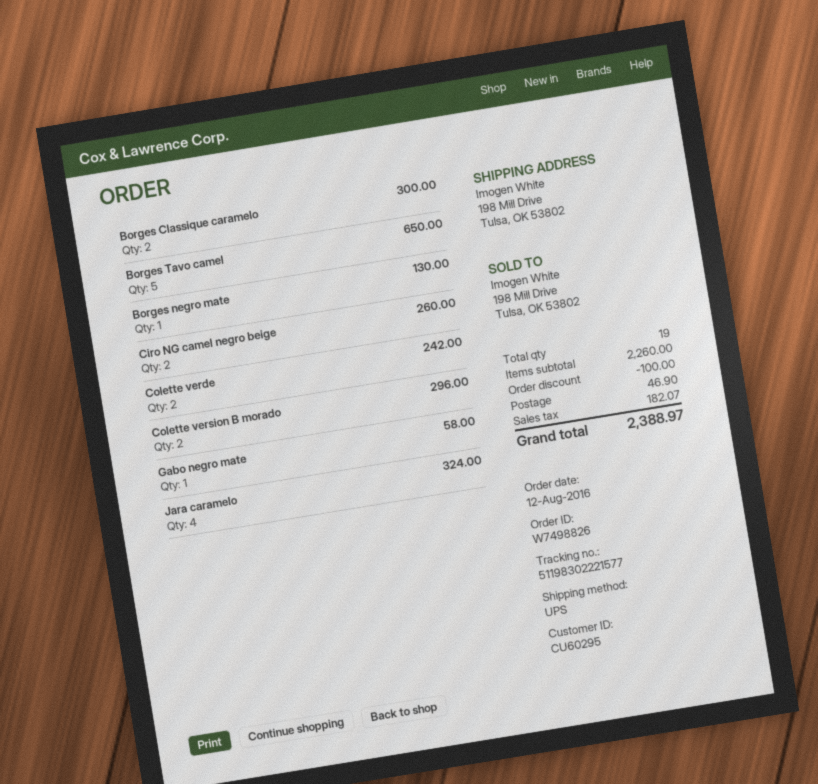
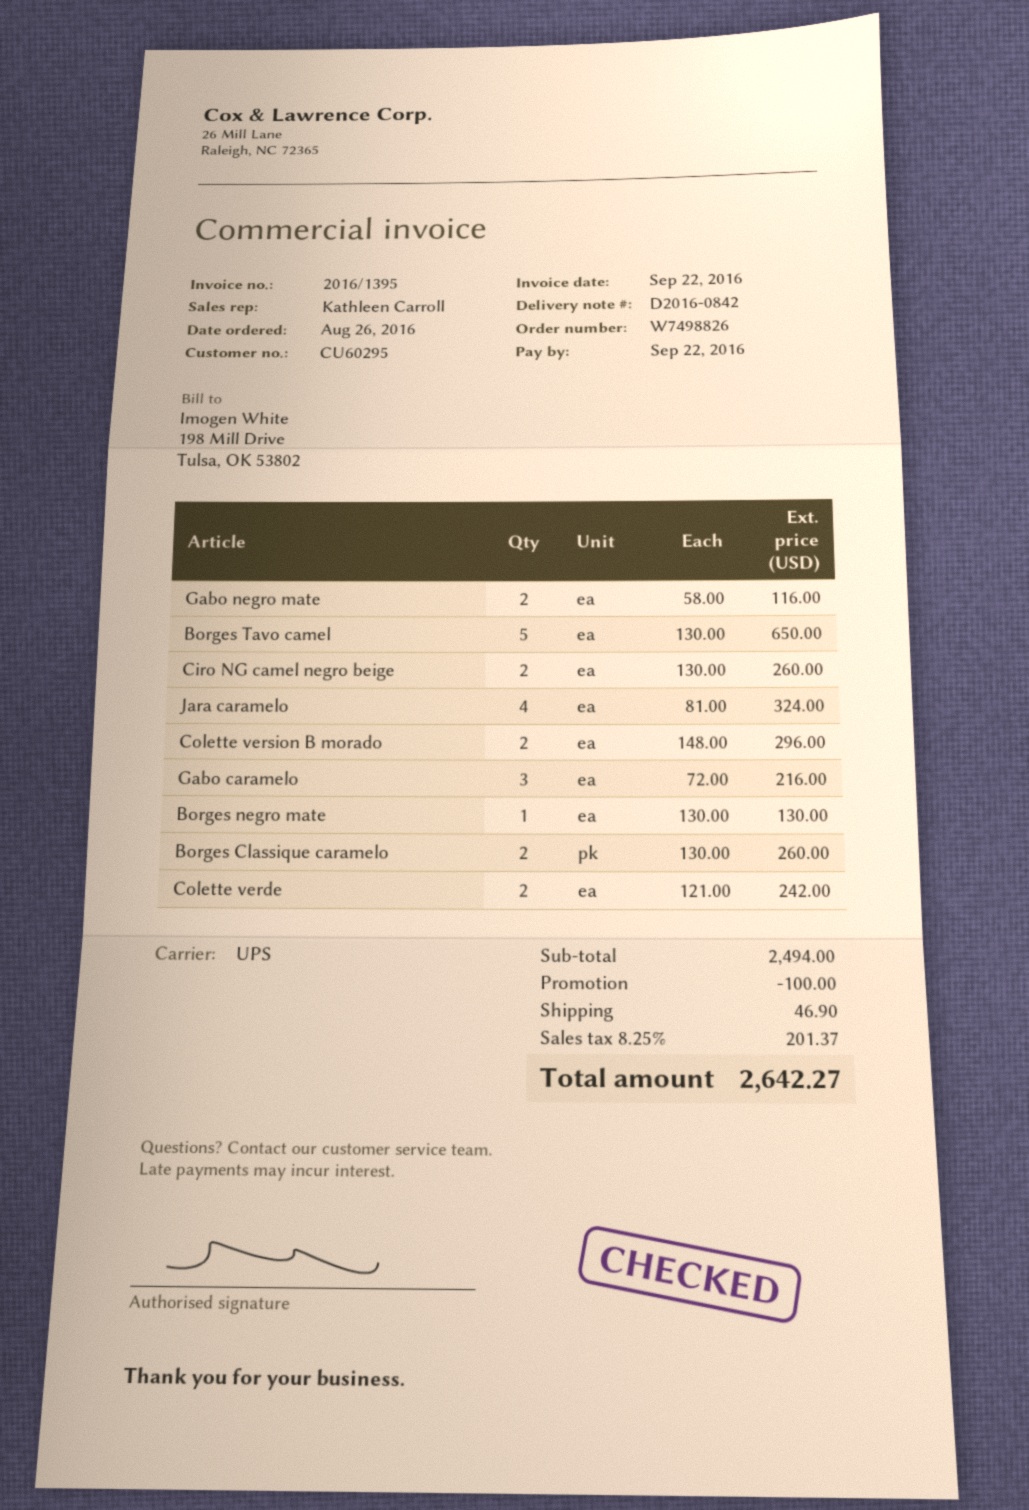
order date: 2016-08-12 -> 2016-08-26
Borges Classique caramelo: 2 for 300.00 -> 2 for 260.00
Gabo negro mate: 1 for 58.00 -> 2 for 116.00
Gabo caramelo: none -> 3 for 216.00
subtotal: 2260.00 -> 2494.00
tax: 182.07 -> 201.37
total: 2388.97 -> 2642.27

